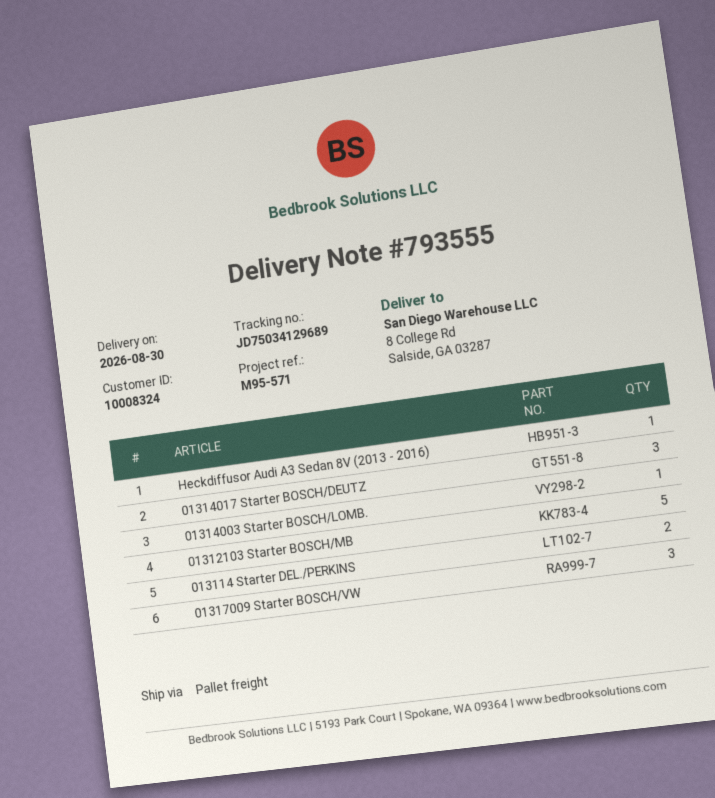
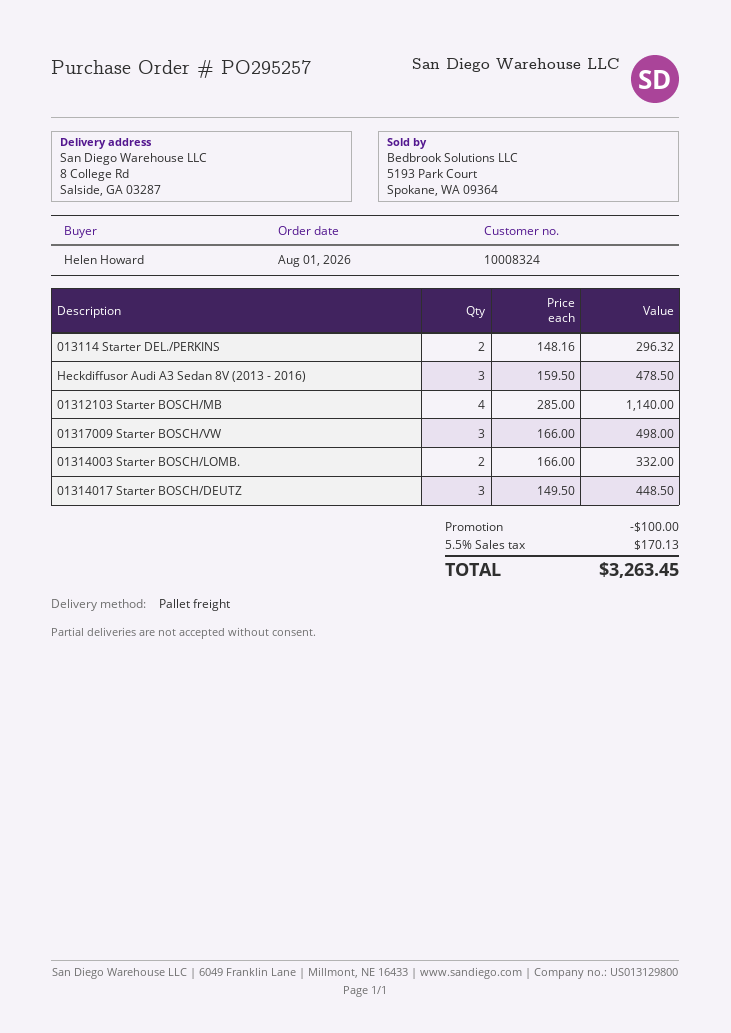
Heckdiffusor Audi A3 Sedan 8V (2013 - 2016): 1 -> 3
01314003 Starter BOSCH/LOMB.: 1 -> 2
01312103 Starter BOSCH/MB: 5 -> 4

